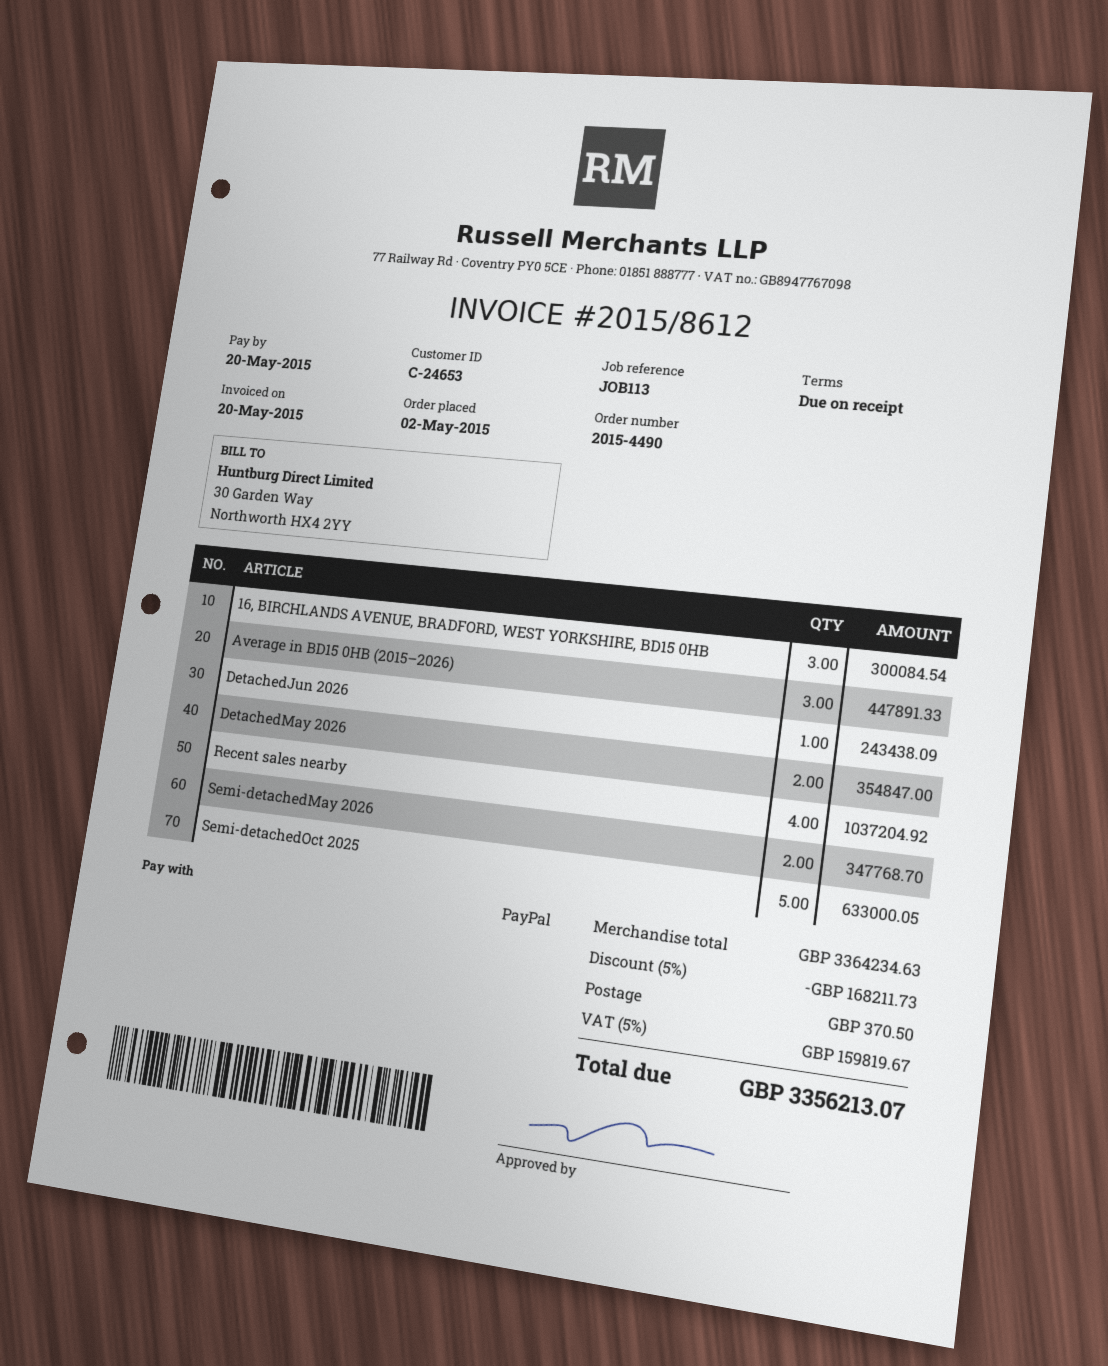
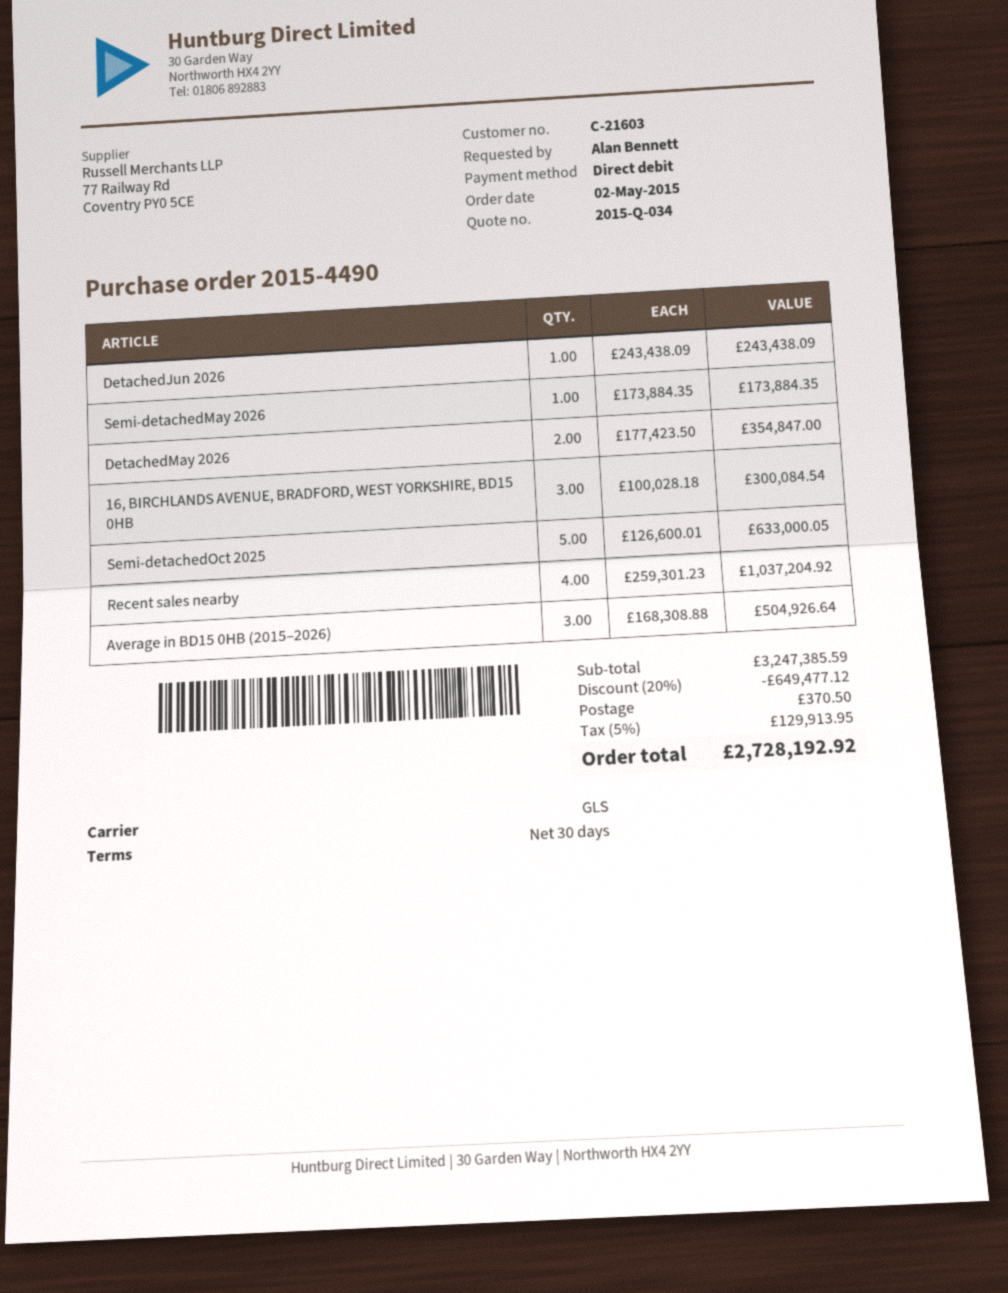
payment terms: on receipt -> 30 days
customer number: C-24653 -> C-21603
payment method: PayPal -> direct debit
Average in BD15 0HB (2015–2026): 3 for 447891.33 -> 3 for 504926.64
Semi-detachedMay 2026: 2 for 347768.70 -> 1 for 173884.35
subtotal: 3364234.63 -> 3247385.59
discount: 5% = 168211.73 -> 20% = 649477.12
tax: 5% = 159819.67 -> 5% = 129913.95
total: 3356213.07 -> 2728192.92

